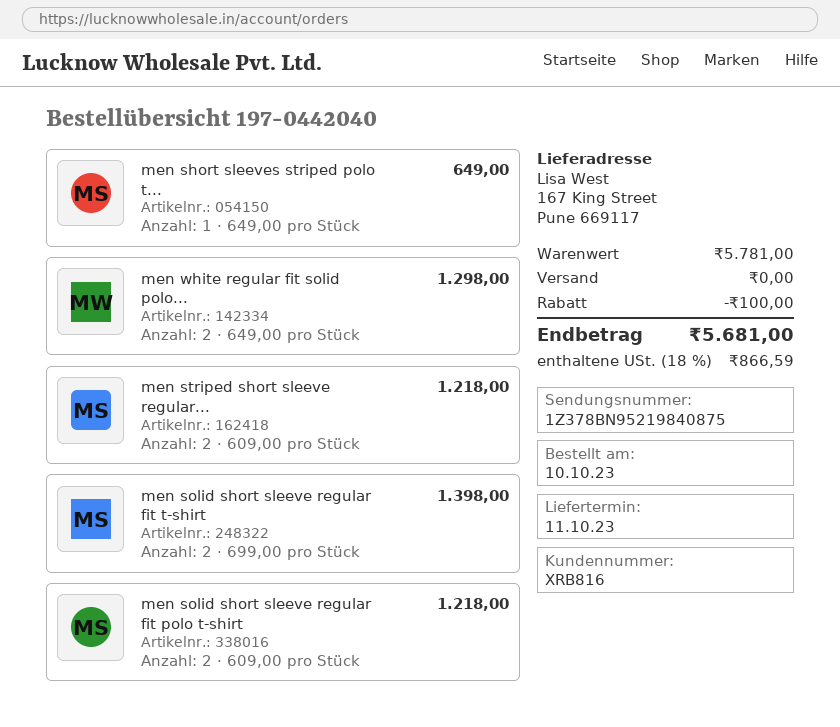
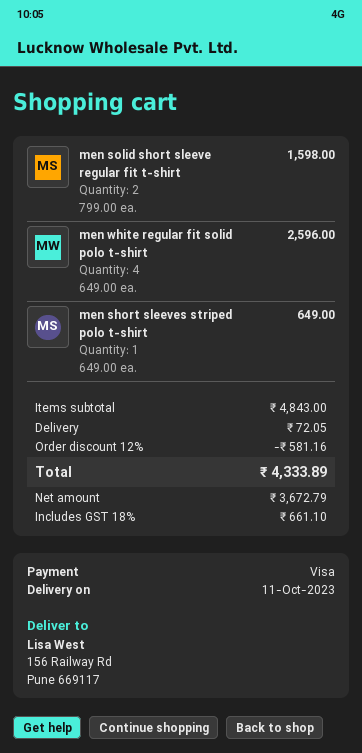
ship to: 167 King Street, Pune 669117 -> 156 Railway Rd, Pune 669117
men white regular fit solid polo...: 2 x 649.00 = 1298.00 -> 4 x 649.00 = 2596.00
men striped short sleeve regular...: 2 x 609.00 = 1218.00 -> none
men solid short sleeve regular fit t-shirt: 2 x 699.00 = 1398.00 -> 2 x 799.00 = 1598.00
men solid short sleeve regular fit polo t-shirt: 2 x 609.00 = 1218.00 -> none
subtotal: 5781.00 -> 4843.00
discount: 100.00 -> 581.16
shipping: 0.00 -> 72.05
tax: 18% = 866.59 -> 18% = 661.10
total: 5681.00 -> 4333.89

